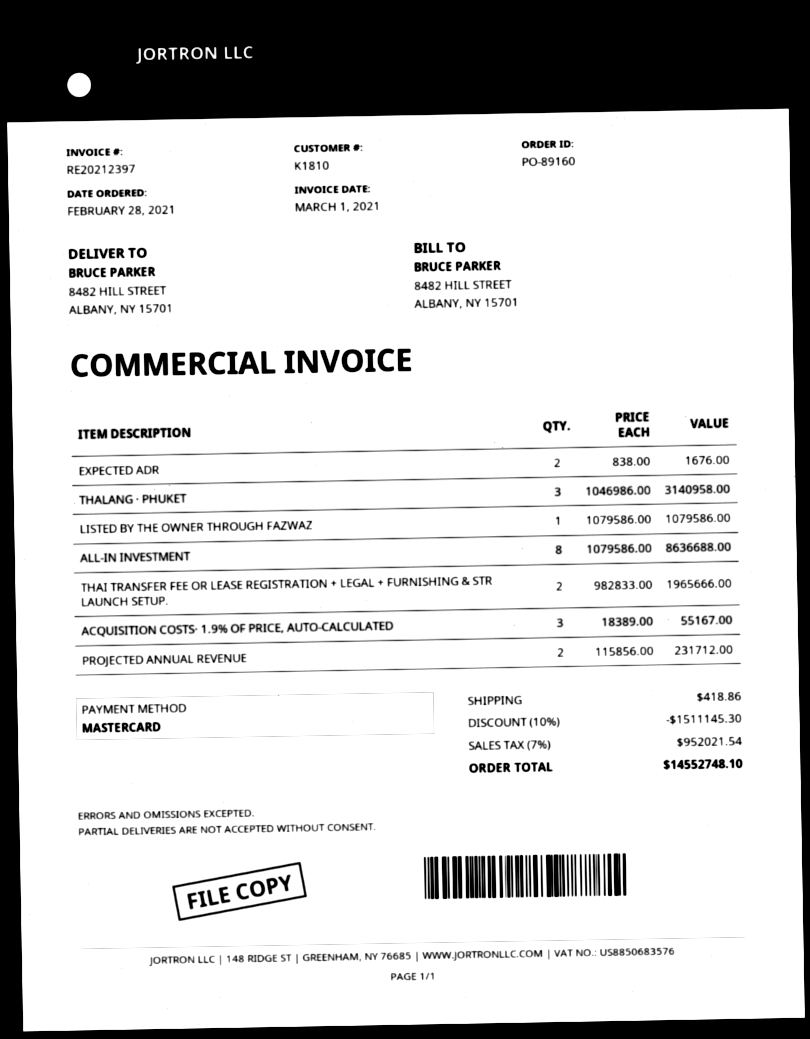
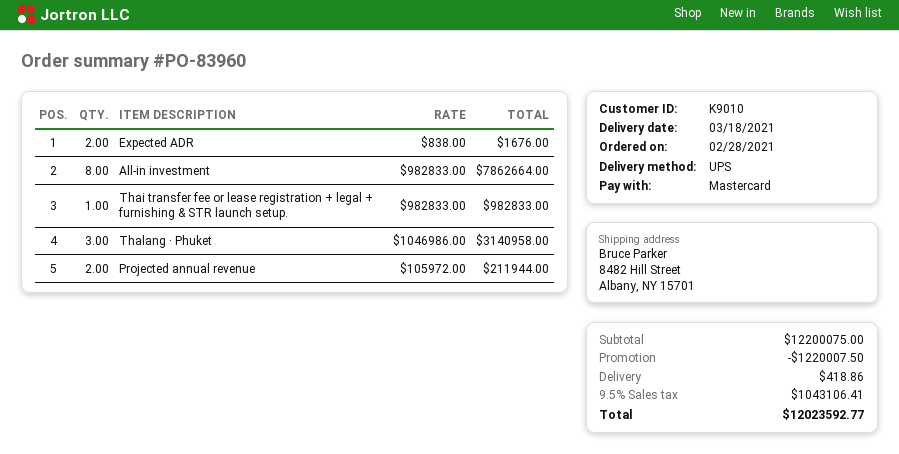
order number: PO-89160 -> PO-83960
customer number: K1810 -> K9010
LISTED BY THE OWNER THROUGH FAZWAZ: 1 x 1079586.00 = 1079586.00 -> none
ALL-IN INVESTMENT: 8 x 1079586.00 = 8636688.00 -> 8 x 982833.00 = 7862664.00
THAI TRANSFER FEE OR LEASE REGISTRATION + LEGAL + FURNISHING & STR LAUNCH SETUP.: 2 x 982833.00 = 1965666.00 -> 1 x 982833.00 = 982833.00
ACQUISITION COSTS· 1.9% OF PRICE, AUTO-CALCULATED: 3 x 18389.00 = 55167.00 -> none
PROJECTED ANNUAL REVENUE: 2 x 115856.00 = 231712.00 -> 2 x 105972.00 = 211944.00
discount: 1511145.30 -> 1220007.50
tax: 7% = 952021.54 -> 9.5% = 1043106.41
total: 14552748.10 -> 12023592.77

